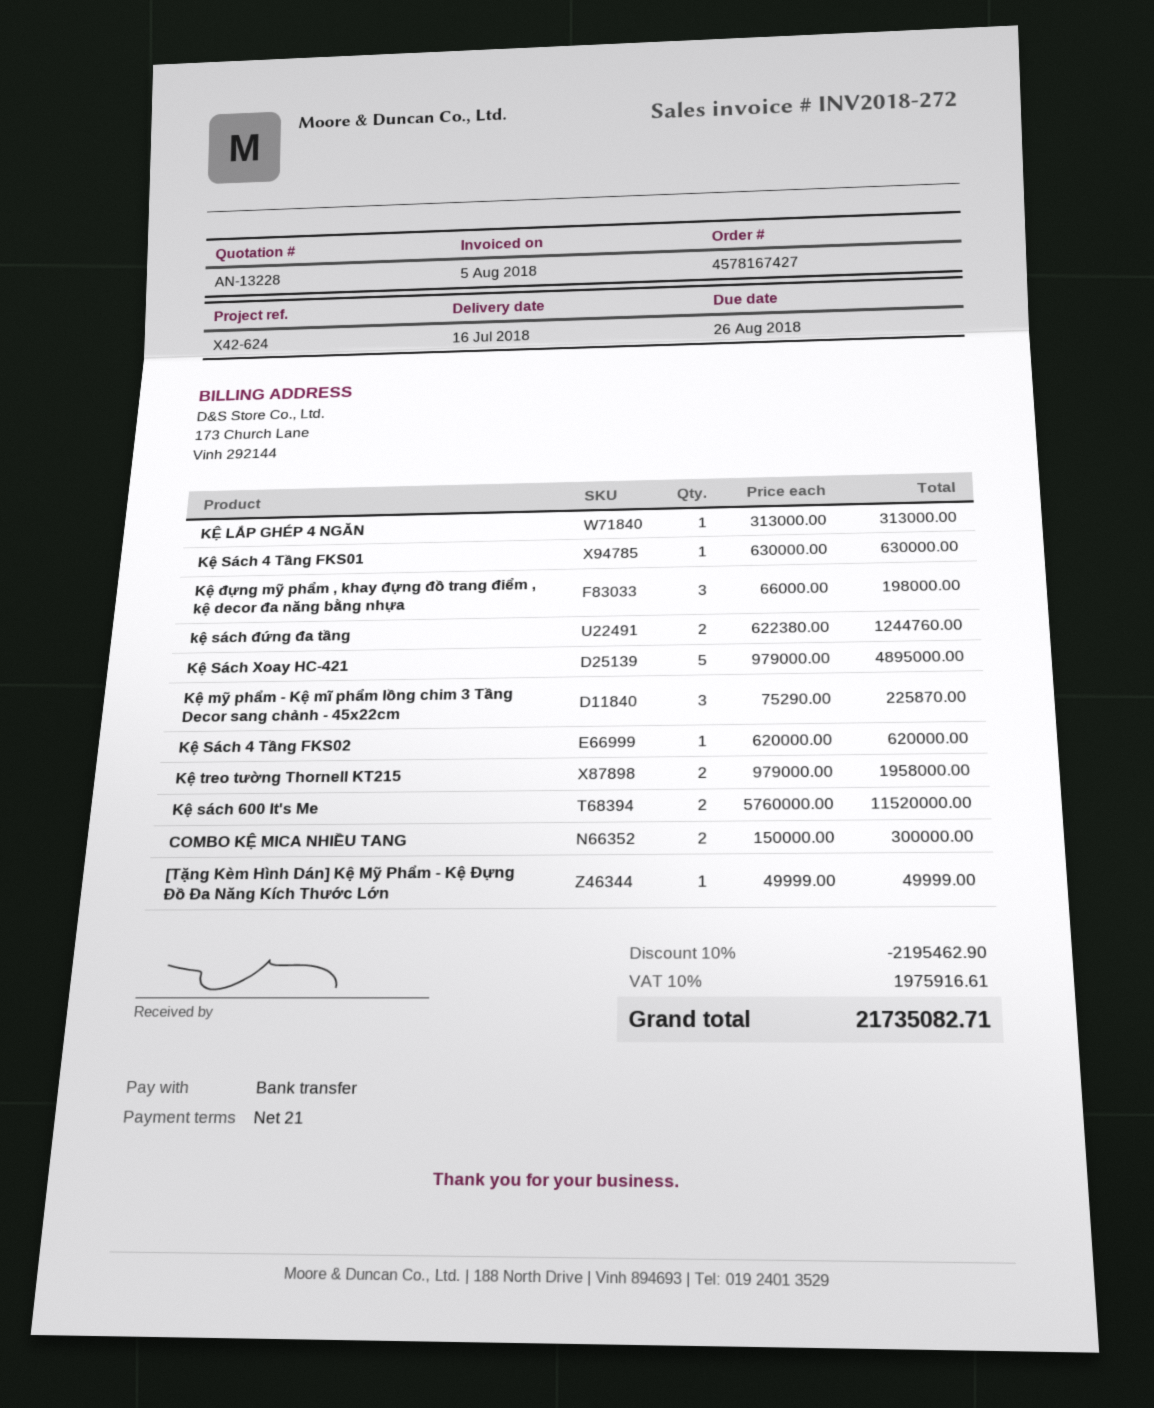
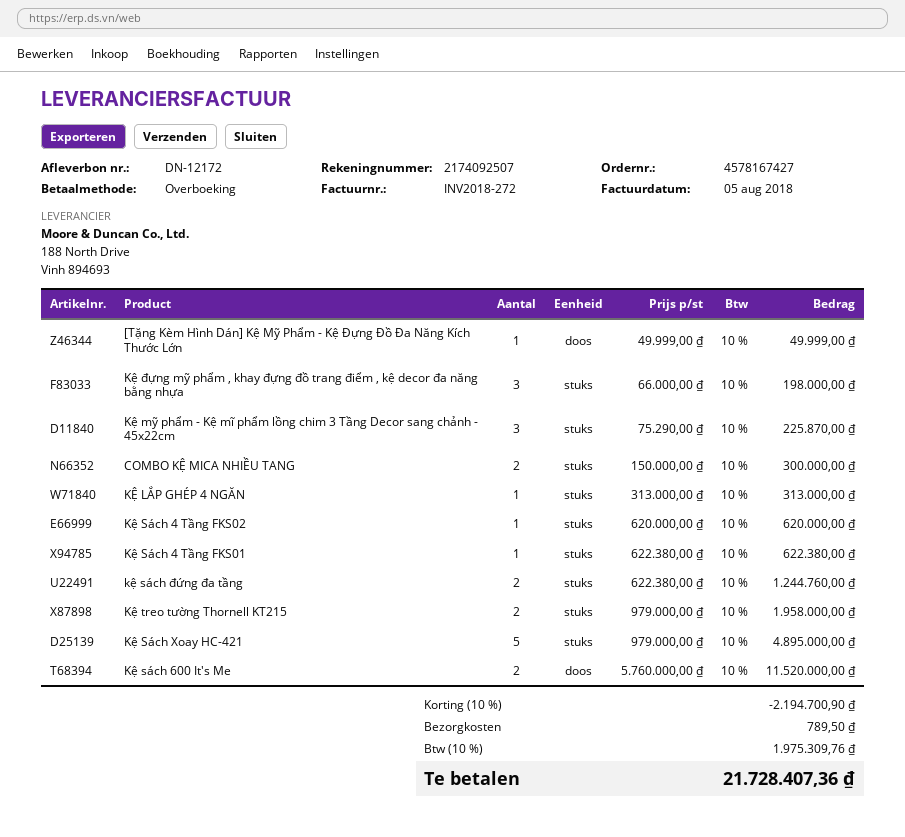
Kệ Sách 4 Tầng FKS01: 1 x 630000.00 = 630000.00 -> 1 x 622380.00 = 622380.00
discount: 10% = 2195462.90 -> 10% = 2194700.90
shipping: none -> 789.50
tax: 10% = 1975916.61 -> 10% = 1975309.76
total: 21735082.71 -> 21728407.36

